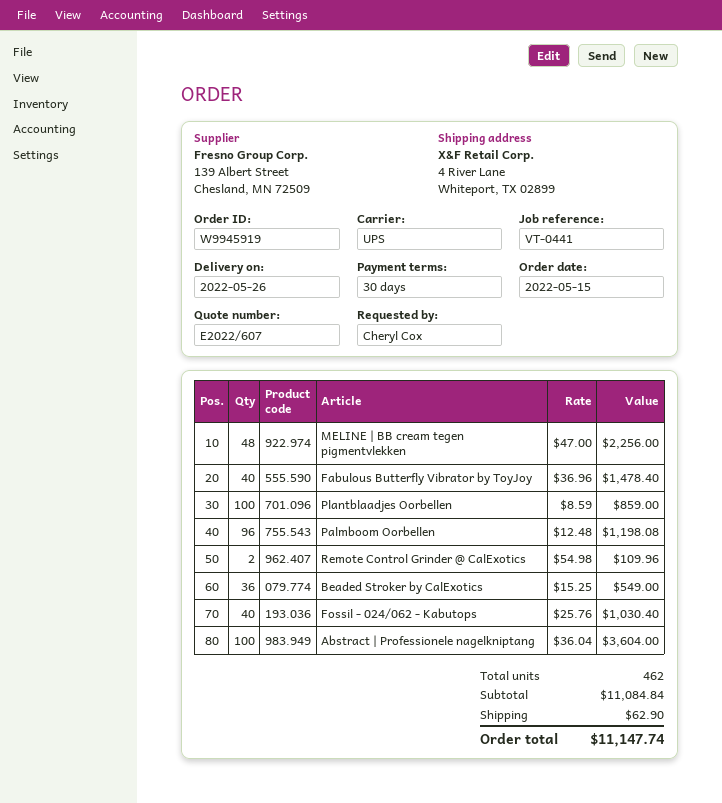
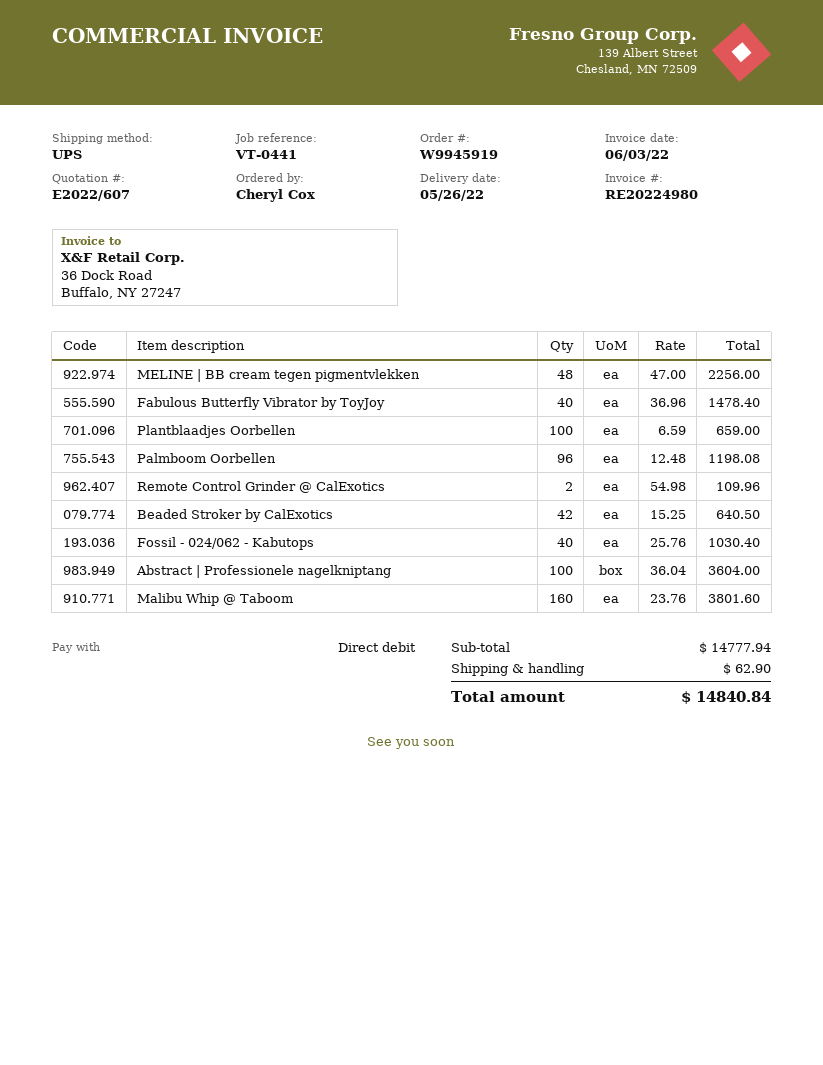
Plantblaadjes Oorbellen: 100 x 8.59 = 859.00 -> 100 x 6.59 = 659.00
Beaded Stroker by CalExotics: 36 x 15.25 = 549.00 -> 42 x 15.25 = 640.50
Malibu Whip @ Taboom: none -> 160 x 23.76 = 3801.60
subtotal: 11084.84 -> 14777.94
total: 11147.74 -> 14840.84

